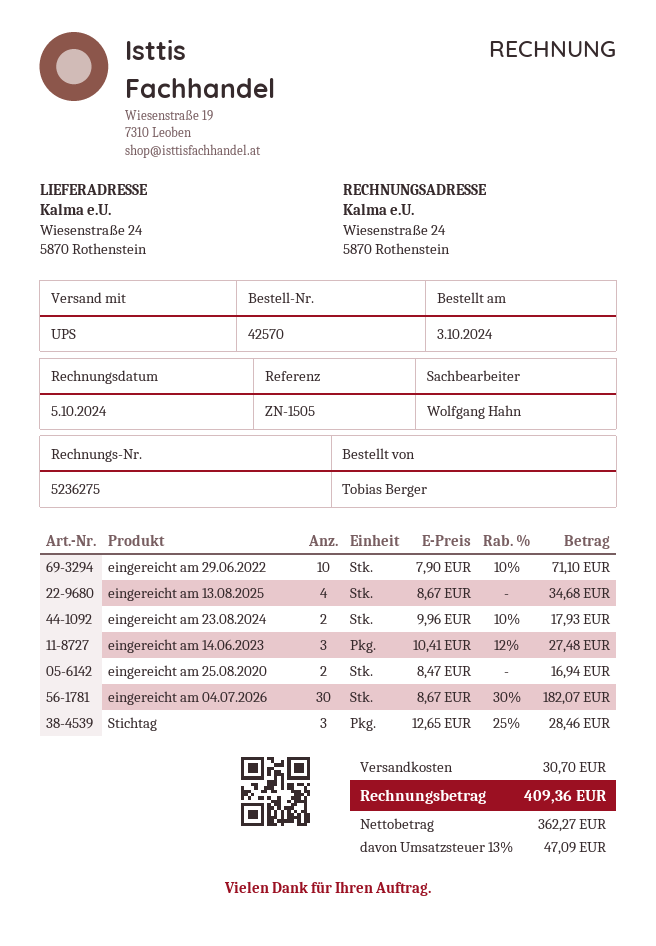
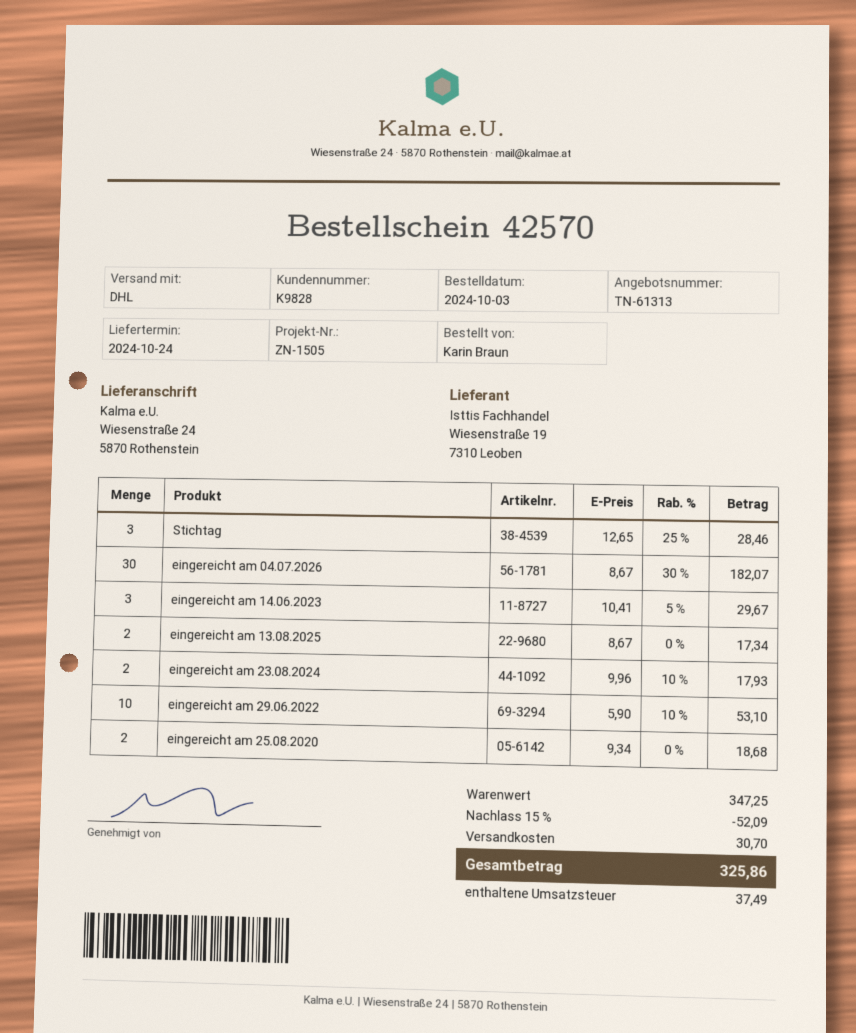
ordered by: Tobias Berger -> Karin Braun
shipping method: UPS -> DHL
eingereicht am 29.06.2022: 10 x 7.90 - 10% = 71.10 -> 10 x 5.90 - 10% = 53.10
eingereicht am 13.08.2025: 4 x 8.67 = 34.68 -> 2 x 8.67 = 17.34
eingereicht am 14.06.2023: 3 x 10.41 - 12% = 27.48 -> 3 x 10.41 - 5% = 29.67
eingereicht am 25.08.2020: 2 x 8.47 = 16.94 -> 2 x 9.34 = 18.68
discount: none -> 15% = 52.09
tax: 47.09 -> 37.49
total: 409.36 -> 325.86

